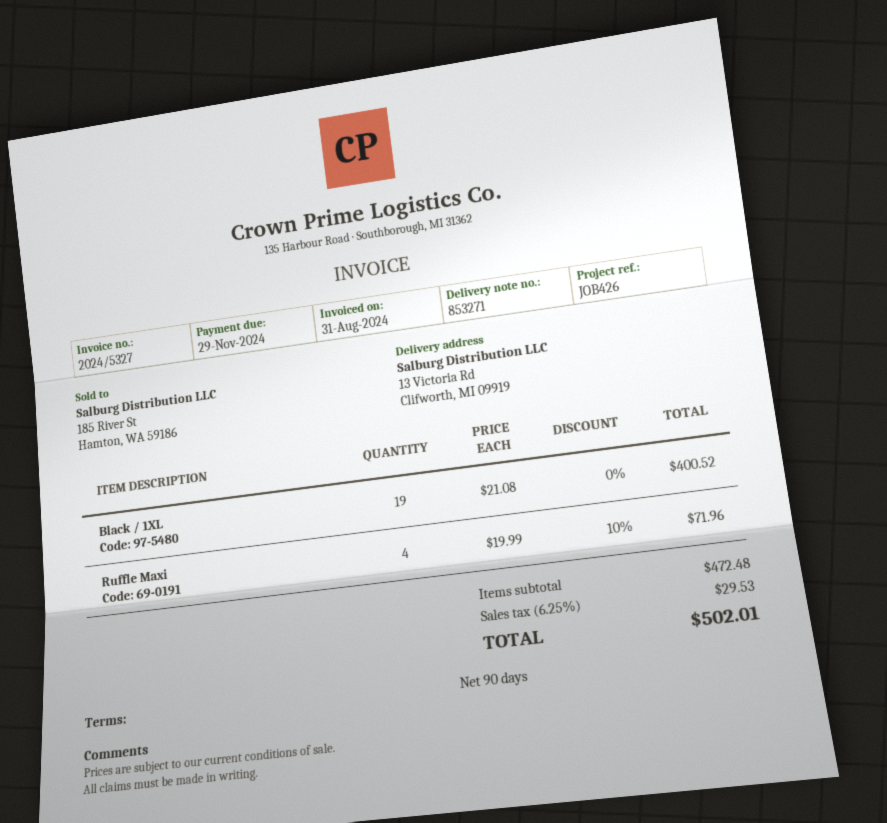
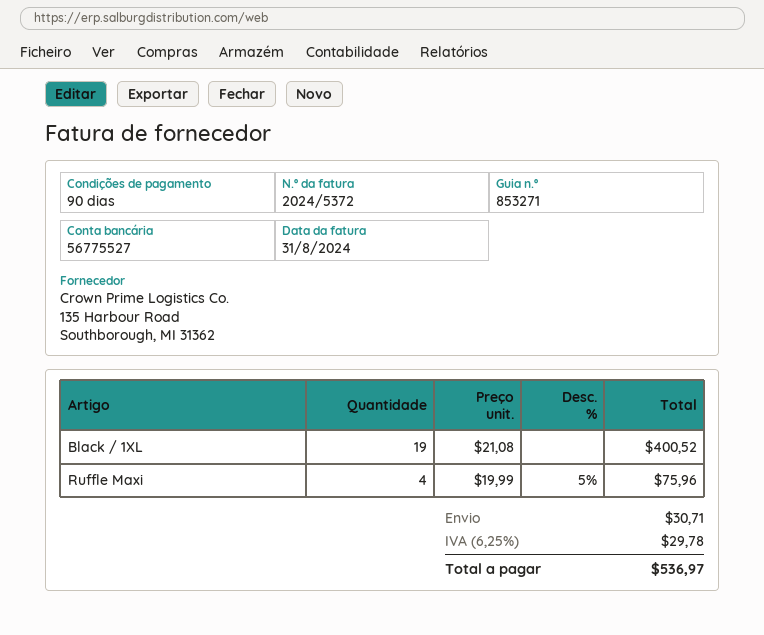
invoice number: 2024/5327 -> 2024/5372
Ruffle Maxi: 4 x 19.99 - 10% = 71.96 -> 4 x 19.99 - 5% = 75.96
shipping: none -> 30.71
tax: 6.25% = 29.53 -> 6.25% = 29.78
total: 502.01 -> 536.97

